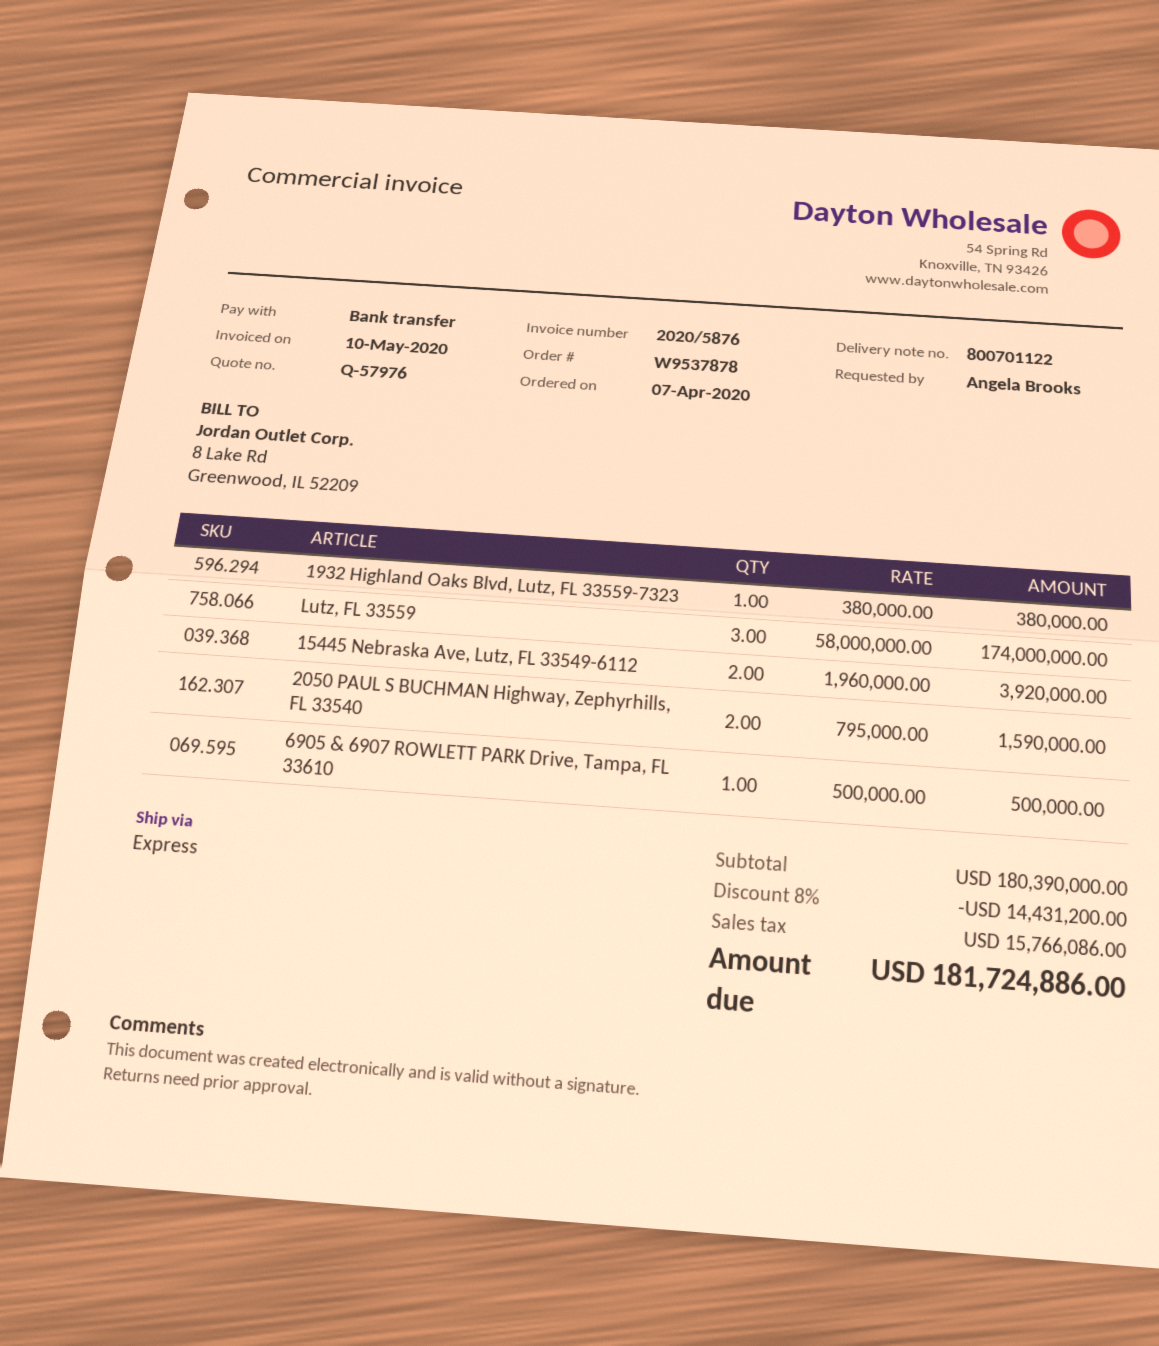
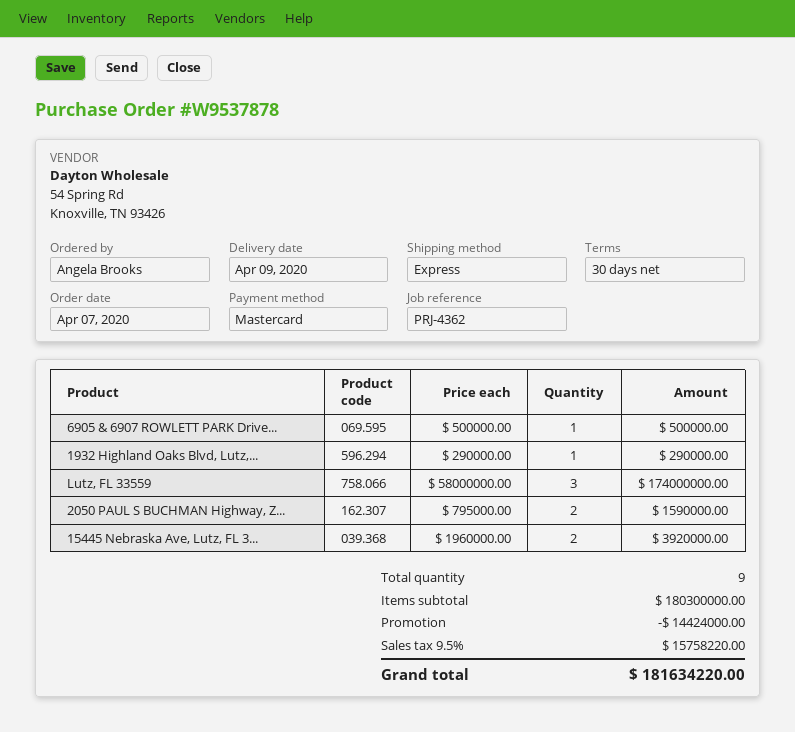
payment method: bank transfer -> Mastercard
1932 Highland Oaks Blvd, Lutz, FL 33559-7323: 1 x 380000.00 = 380000.00 -> 1 x 290000.00 = 290000.00
subtotal: 180390000.00 -> 180300000.00
discount: 14431200.00 -> 14424000.00
tax: 15766086.00 -> 15758220.00
total: 181724886.00 -> 181634220.00

